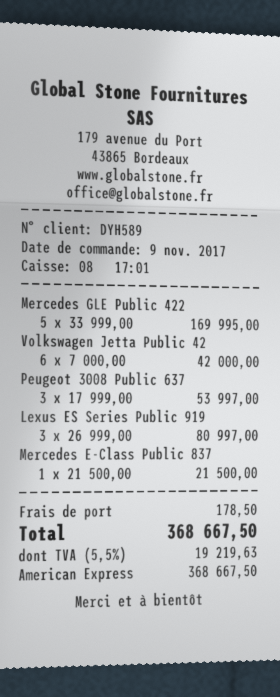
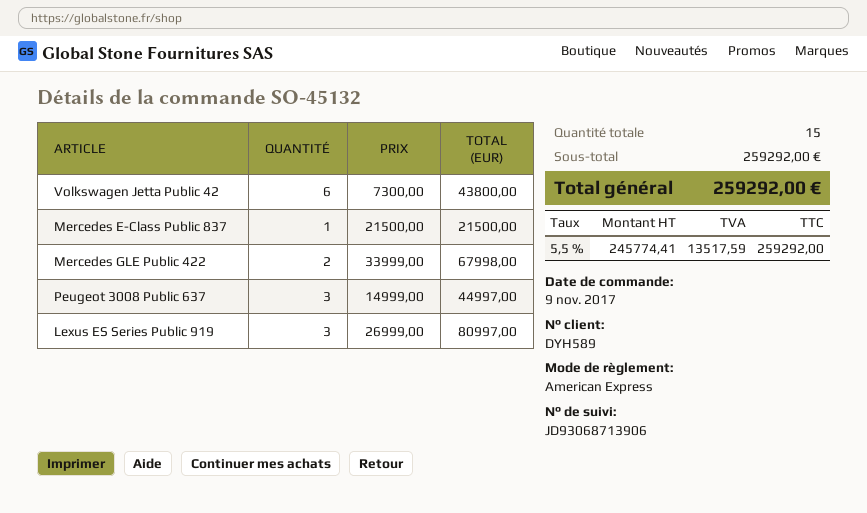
Mercedes GLE Public 422: 5 x 33999.00 = 169995.00 -> 2 x 33999.00 = 67998.00
Volkswagen Jetta Public 42: 6 x 7000.00 = 42000.00 -> 6 x 7300.00 = 43800.00
Peugeot 3008 Public 637: 3 x 17999.00 = 53997.00 -> 3 x 14999.00 = 44997.00
shipping: 178.50 -> none
tax: 5.5% = 19219.63 -> 5.5% = 13517.59
total: 368667.50 -> 259292.00

